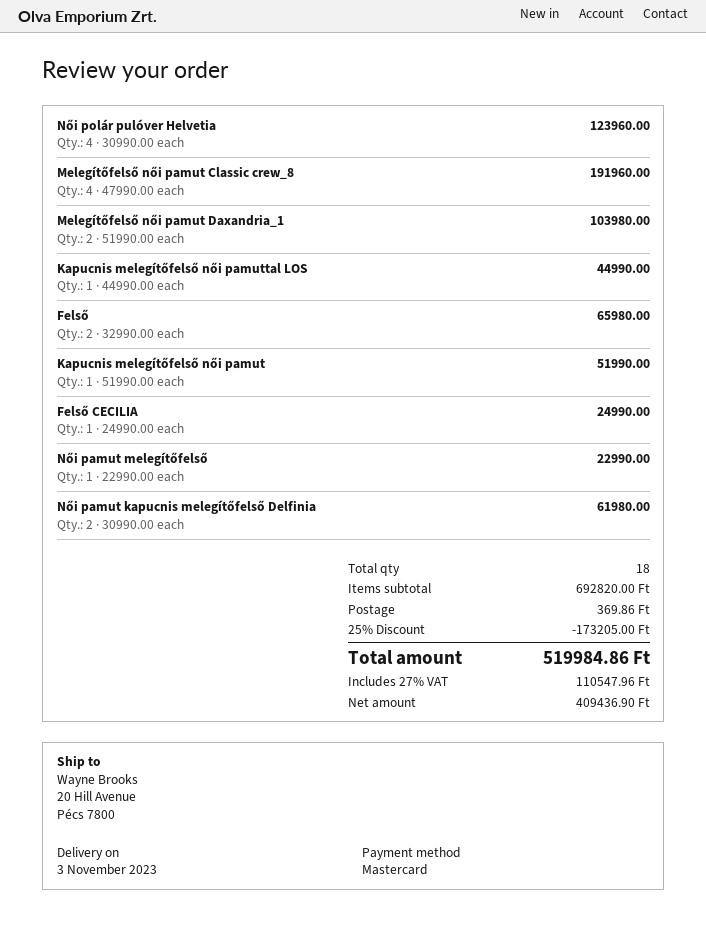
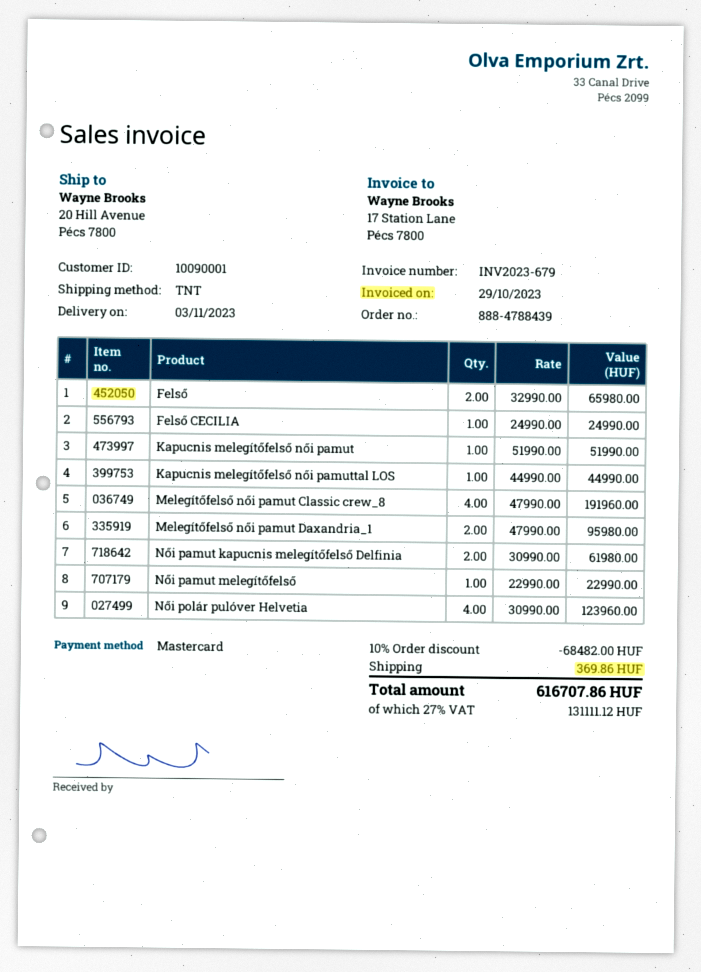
Melegítőfelső női pamut Daxandria_1: 2 x 51990.00 = 103980.00 -> 2 x 47990.00 = 95980.00
discount: 25% = 173205.00 -> 10% = 68482.00
tax: 27% = 110547.96 -> 27% = 131111.12
total: 519984.86 -> 616707.86

